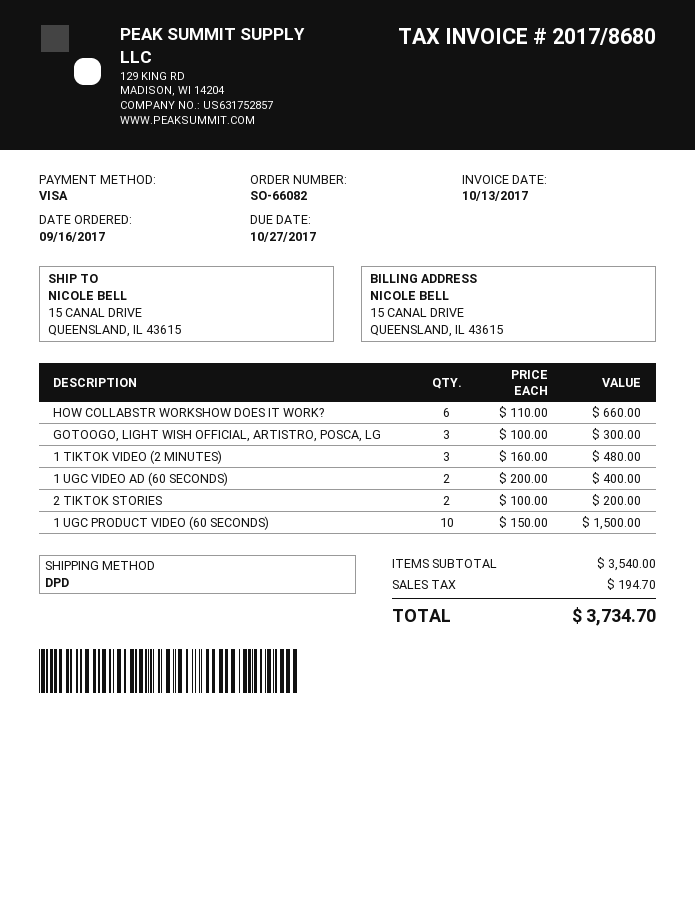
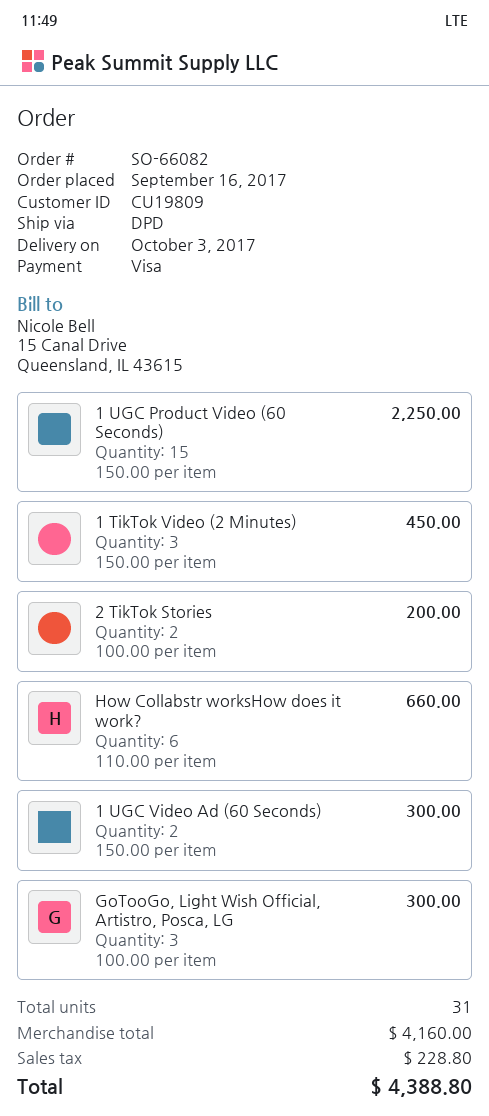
1 TIKTOK VIDEO (2 MINUTES): 3 x 160.00 = 480.00 -> 3 x 150.00 = 450.00
1 UGC VIDEO AD (60 SECONDS): 2 x 200.00 = 400.00 -> 2 x 150.00 = 300.00
1 UGC PRODUCT VIDEO (60 SECONDS): 10 x 150.00 = 1500.00 -> 15 x 150.00 = 2250.00
subtotal: 3540.00 -> 4160.00
tax: 194.70 -> 228.80
total: 3734.70 -> 4388.80

